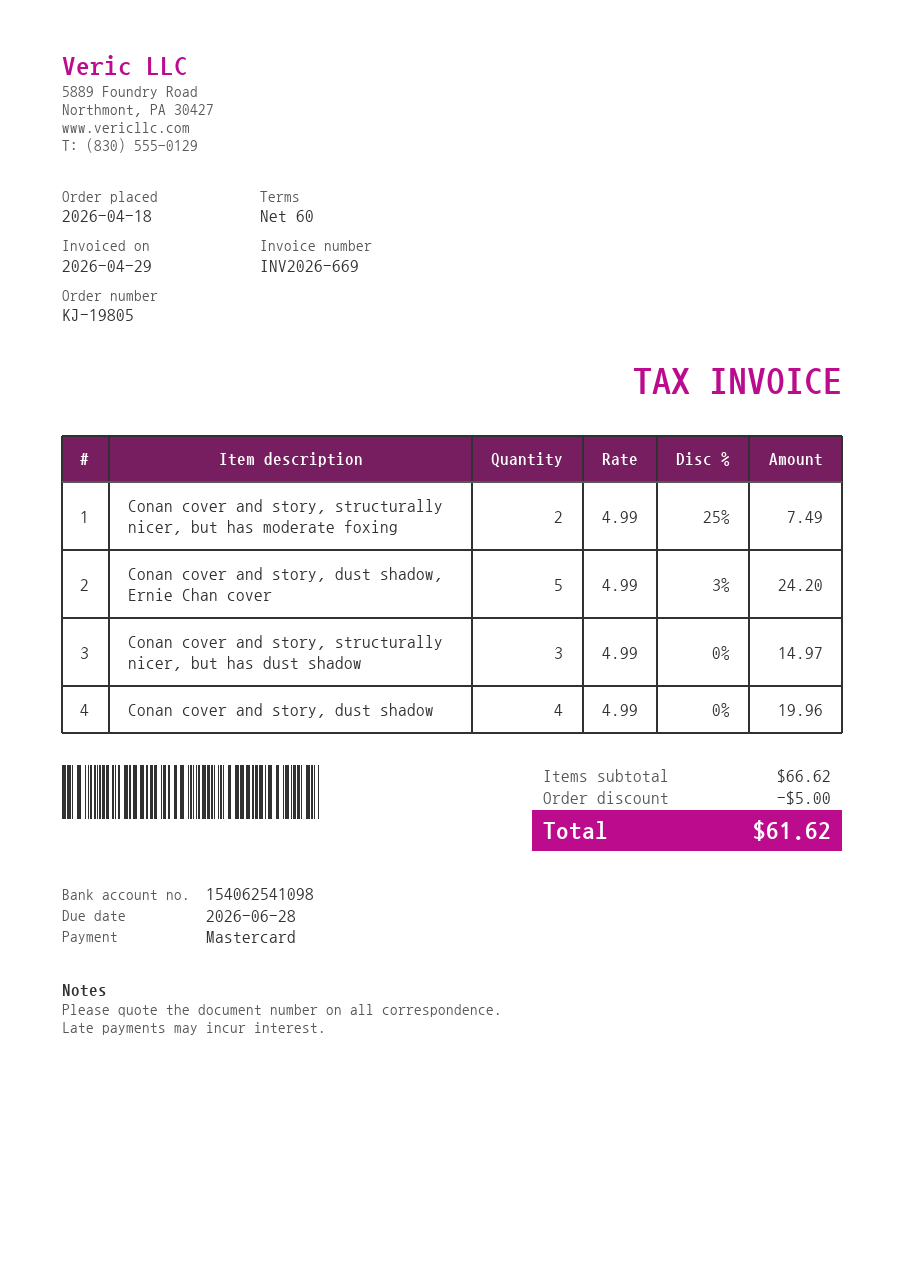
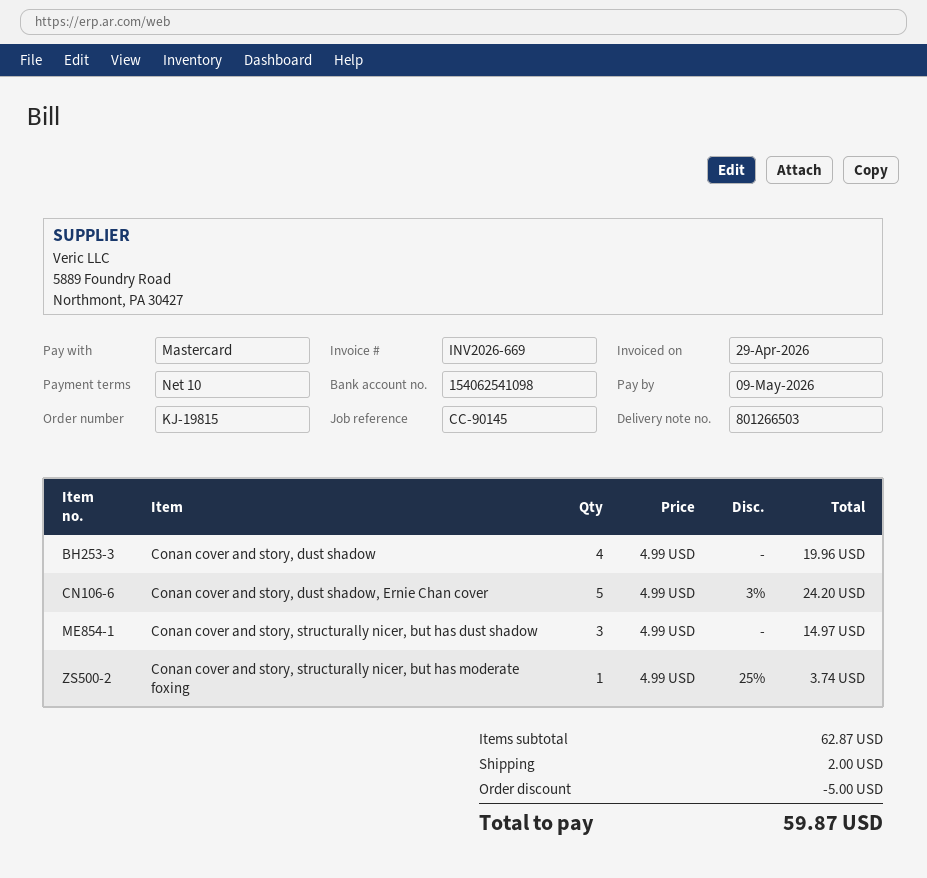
order number: KJ-19805 -> KJ-19815
payment terms: 60 days -> 10 days
due date: 2026-06-28 -> 2026-05-09
Conan cover and story, structurally nicer, but has moderate foxing: 2 x 4.99 - 25% = 7.49 -> 1 x 4.99 - 25% = 3.74
subtotal: 66.62 -> 62.87
shipping: none -> 2.00
total: 61.62 -> 59.87

